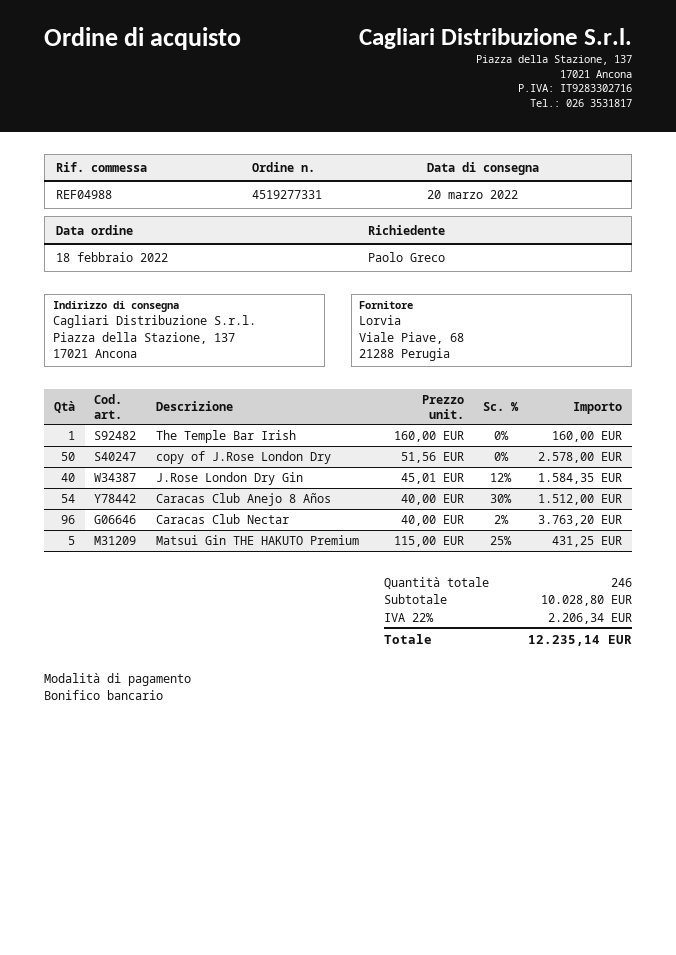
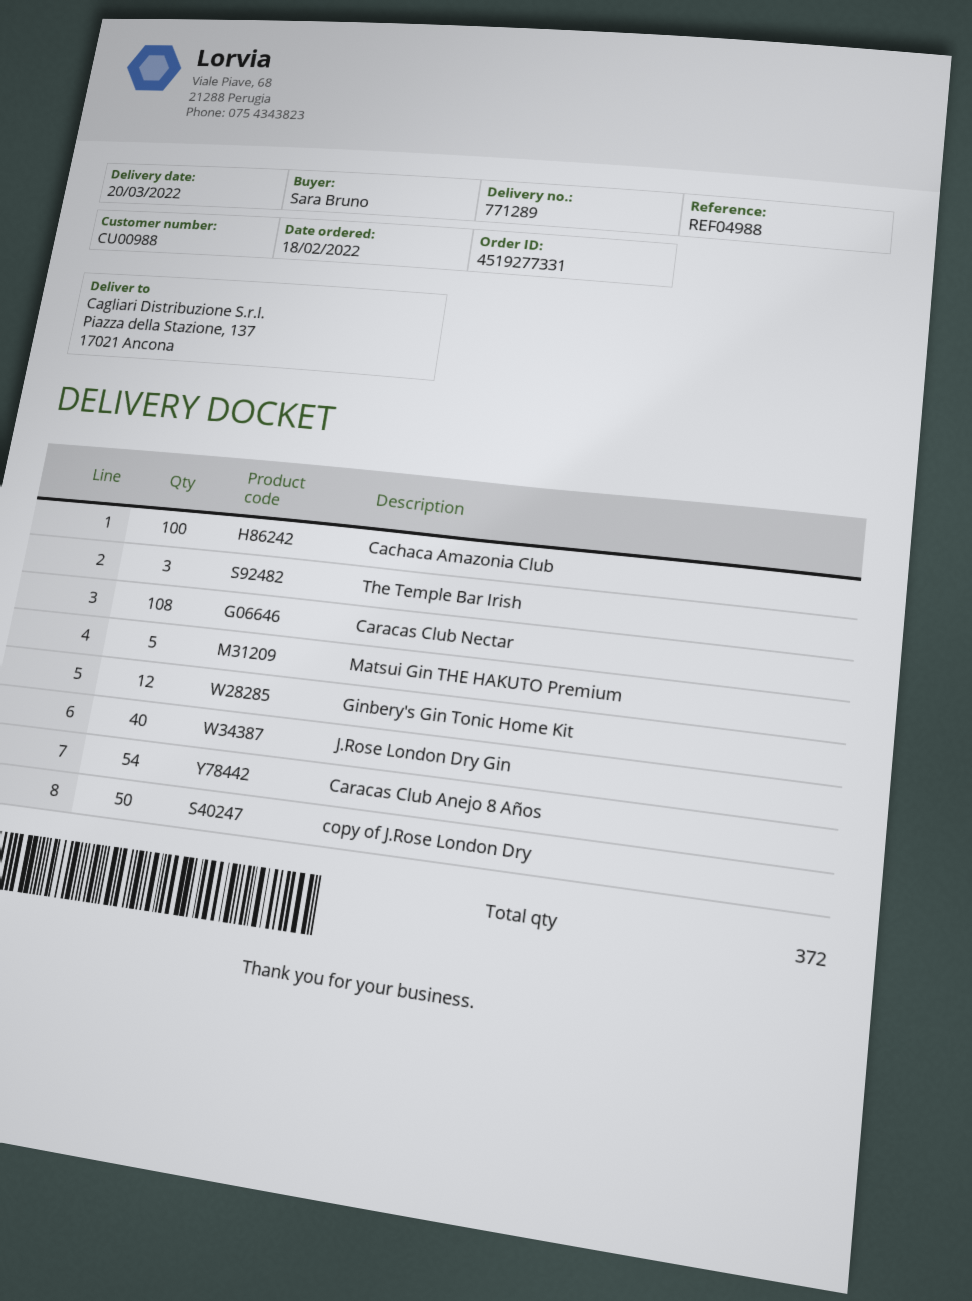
ordered by: Paolo Greco -> Sara Bruno
The Temple Bar Irish: 1 -> 3
Caracas Club Nectar: 96 -> 108
Cachaca Amazonia Club: none -> 100
Ginbery's Gin Tonic Home Kit: none -> 12
total quantity: 246 -> 372

